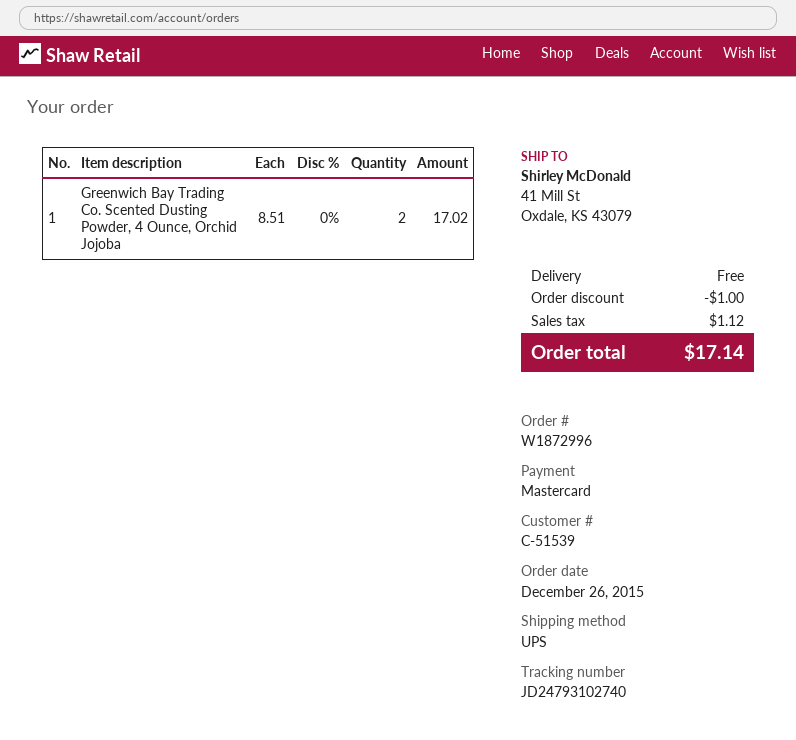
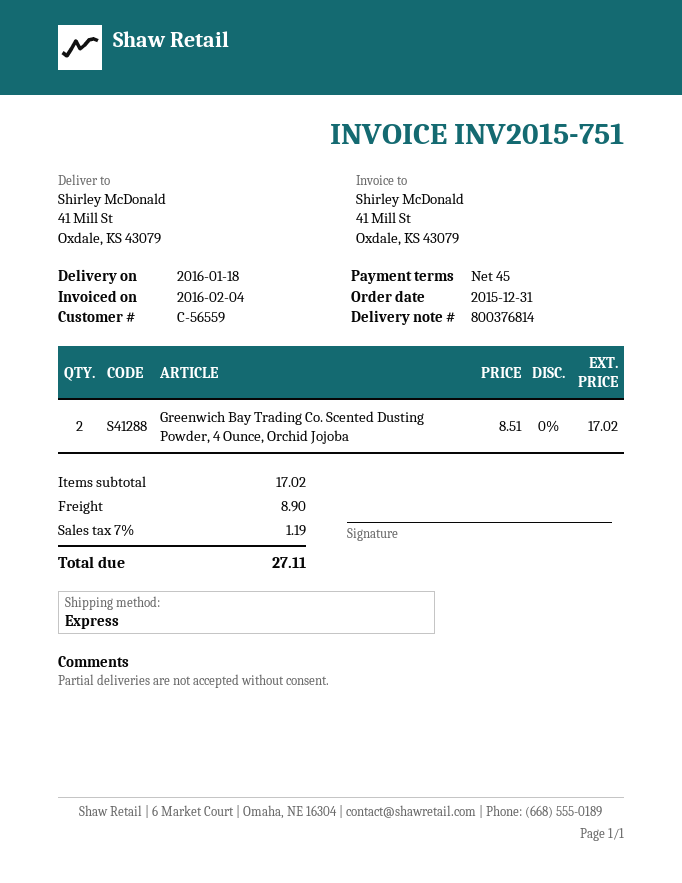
order date: 2015-12-26 -> 2015-12-31
customer number: C-51539 -> C-56559
shipping method: UPS -> express
discount: 1.00 -> none
shipping: 0.00 -> 8.90
tax: 1.12 -> 1.19
total: 17.14 -> 27.11

